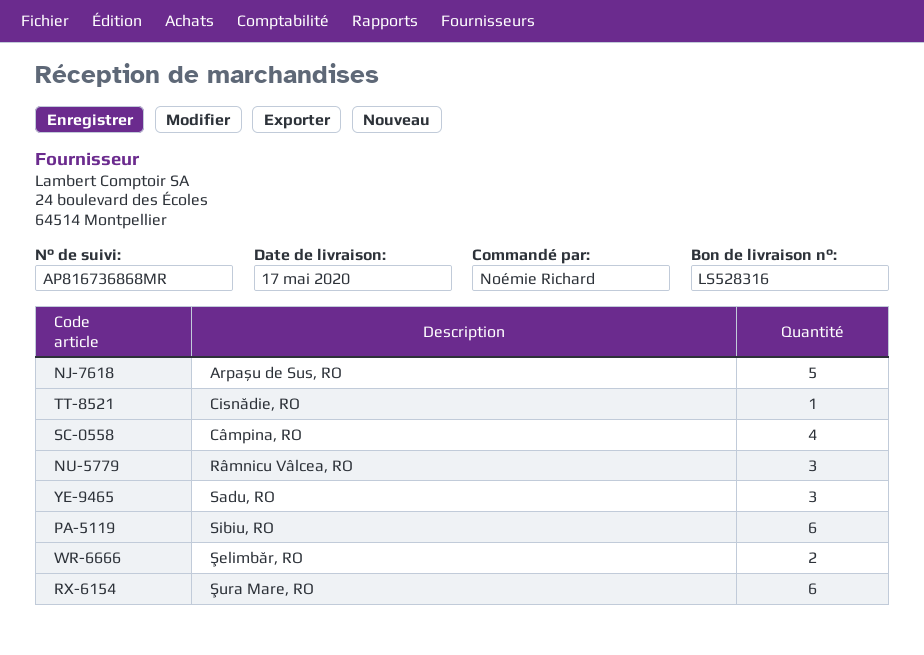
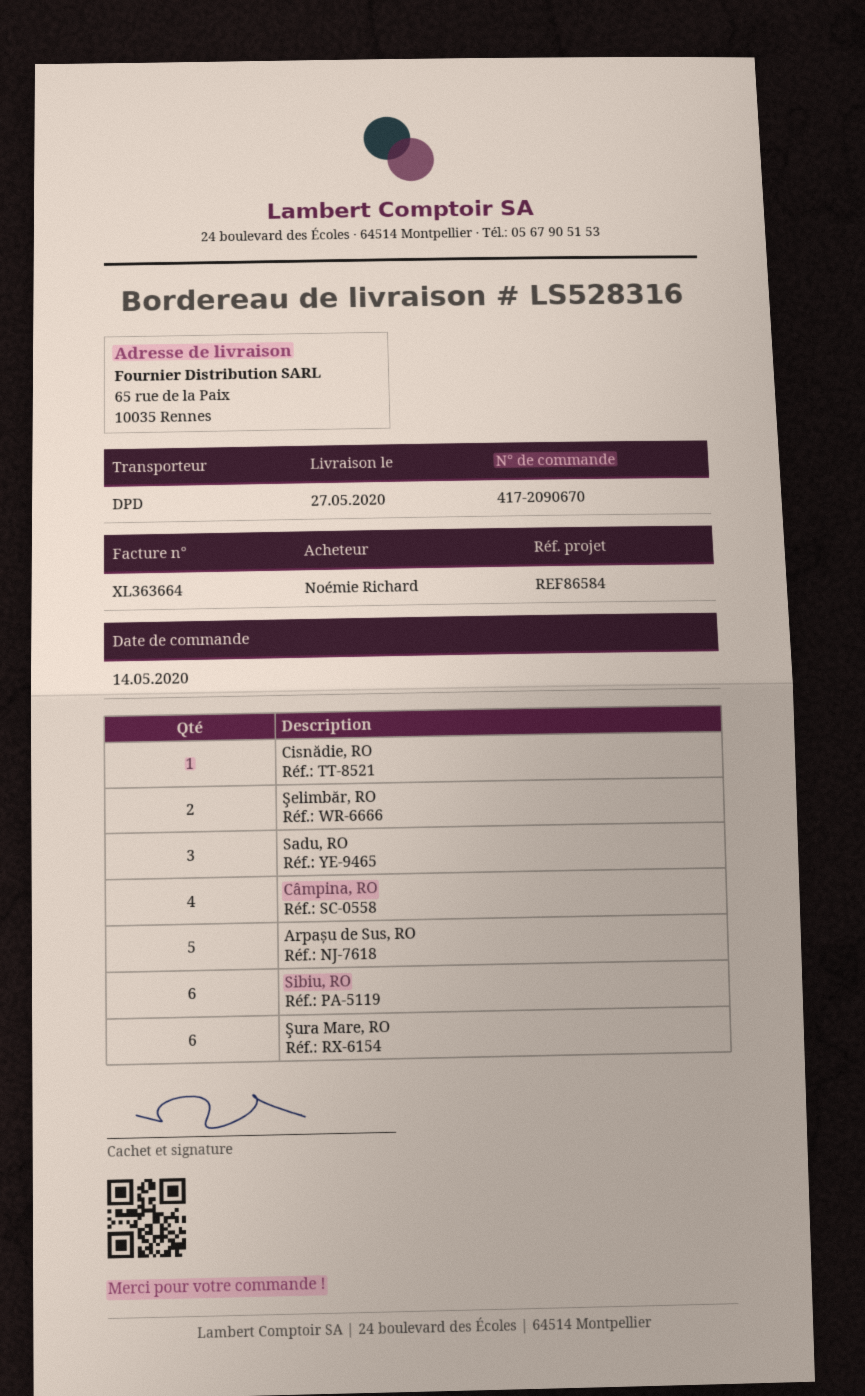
delivery date: 2020-05-17 -> 2020-05-27
Râmnicu Vâlcea, RO: 3 -> none

